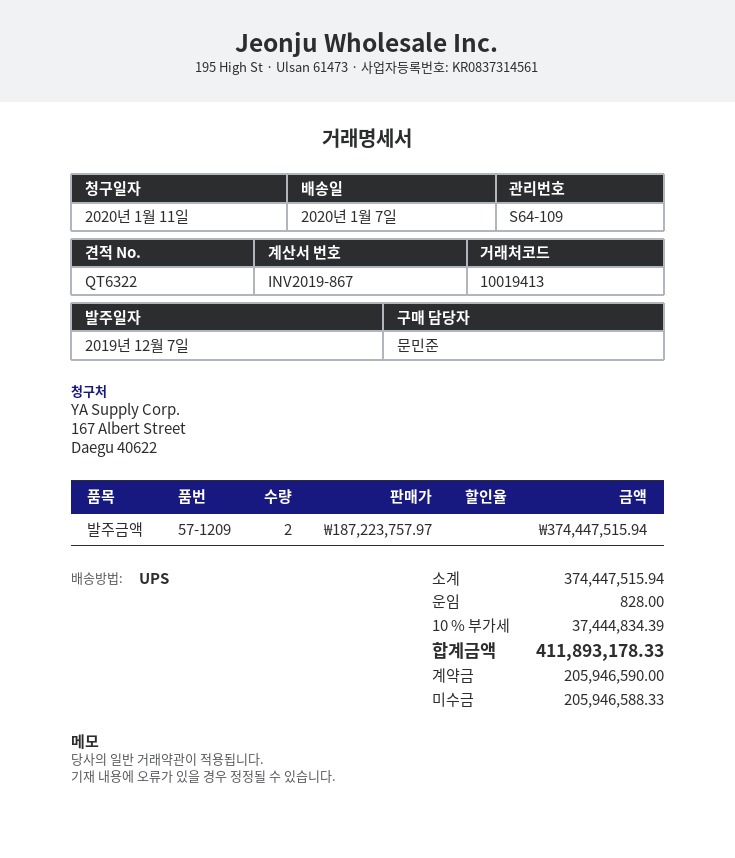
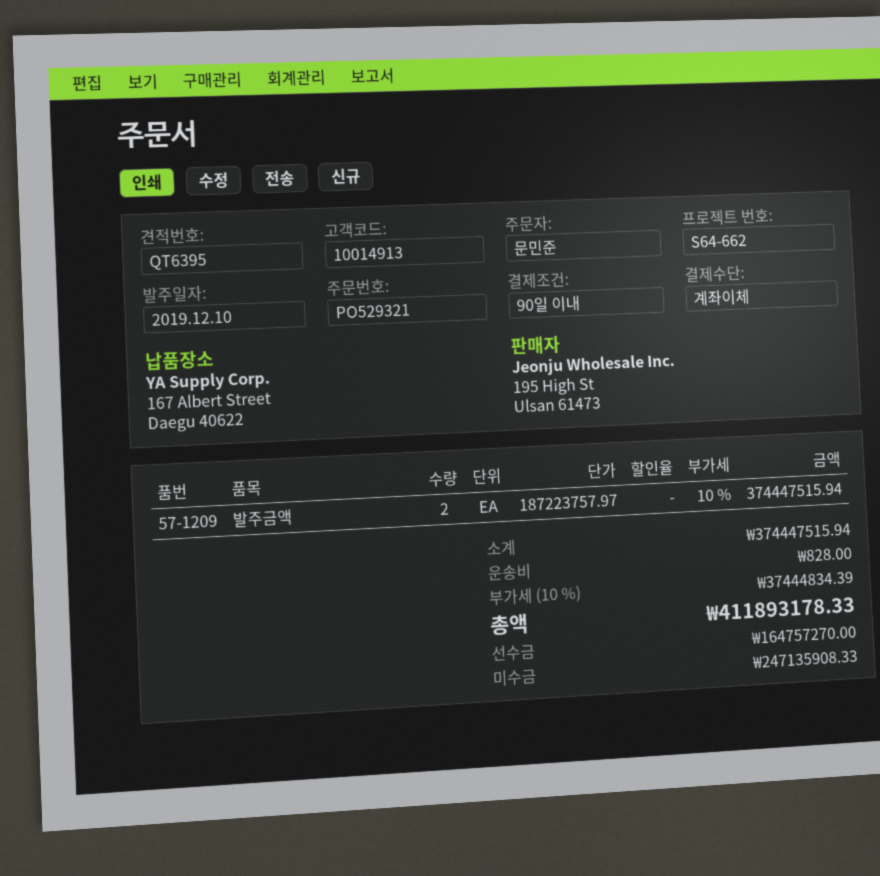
quote number: QT6322 -> QT6395
order date: 2019-12-07 -> 2019-12-10
customer number: 10019413 -> 10014913
reference: S64-109 -> S64-662
deposit: 205946590.00 -> 164757270.00
balance: 205946588.33 -> 247135908.33

